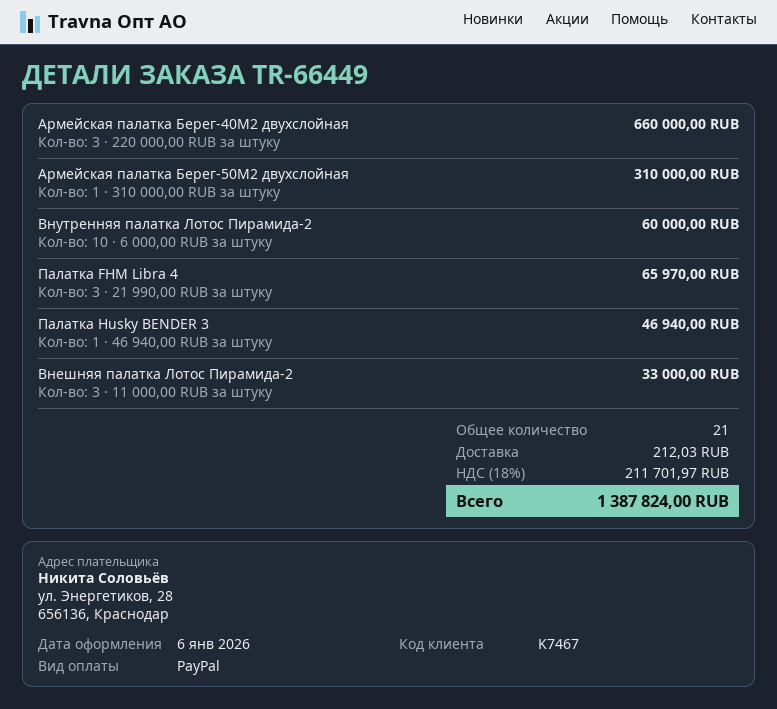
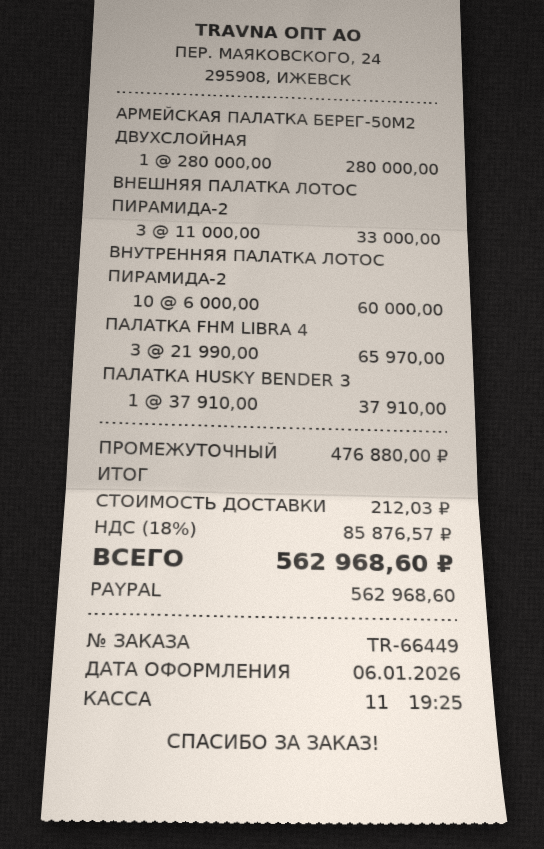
Армейская палатка Берег-40М2 двухслойная: 3 x 220000.00 = 660000.00 -> none
Армейская палатка Берег-50М2 двухслойная: 1 x 310000.00 = 310000.00 -> 1 x 280000.00 = 280000.00
Палатка Husky BENDER 3: 1 x 46940.00 = 46940.00 -> 1 x 37910.00 = 37910.00
tax: 18% = 211701.97 -> 18% = 85876.57
total: 1387824.00 -> 562968.60

